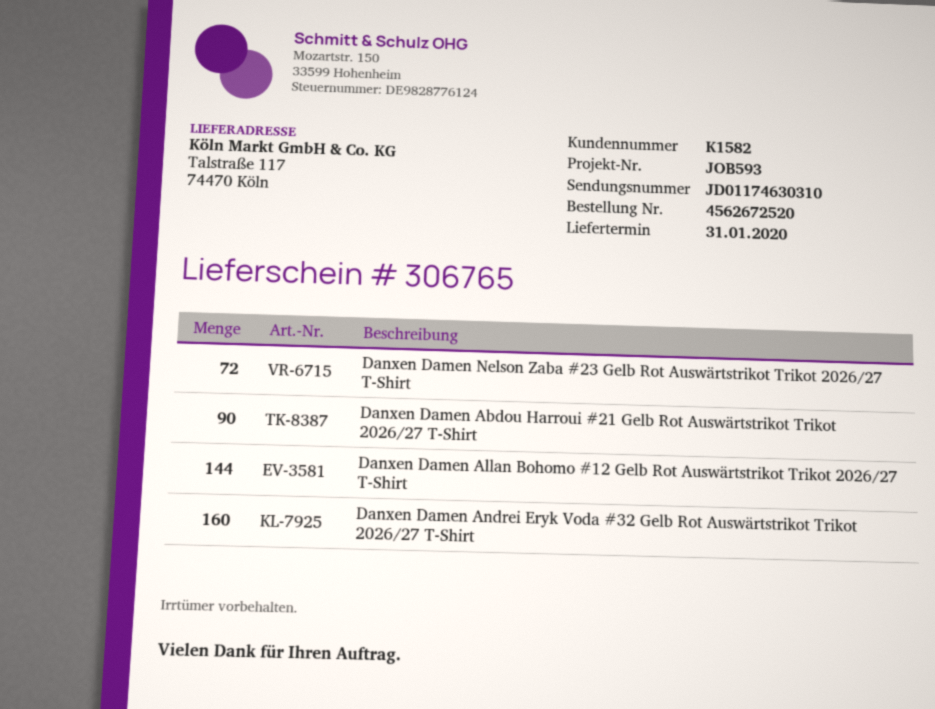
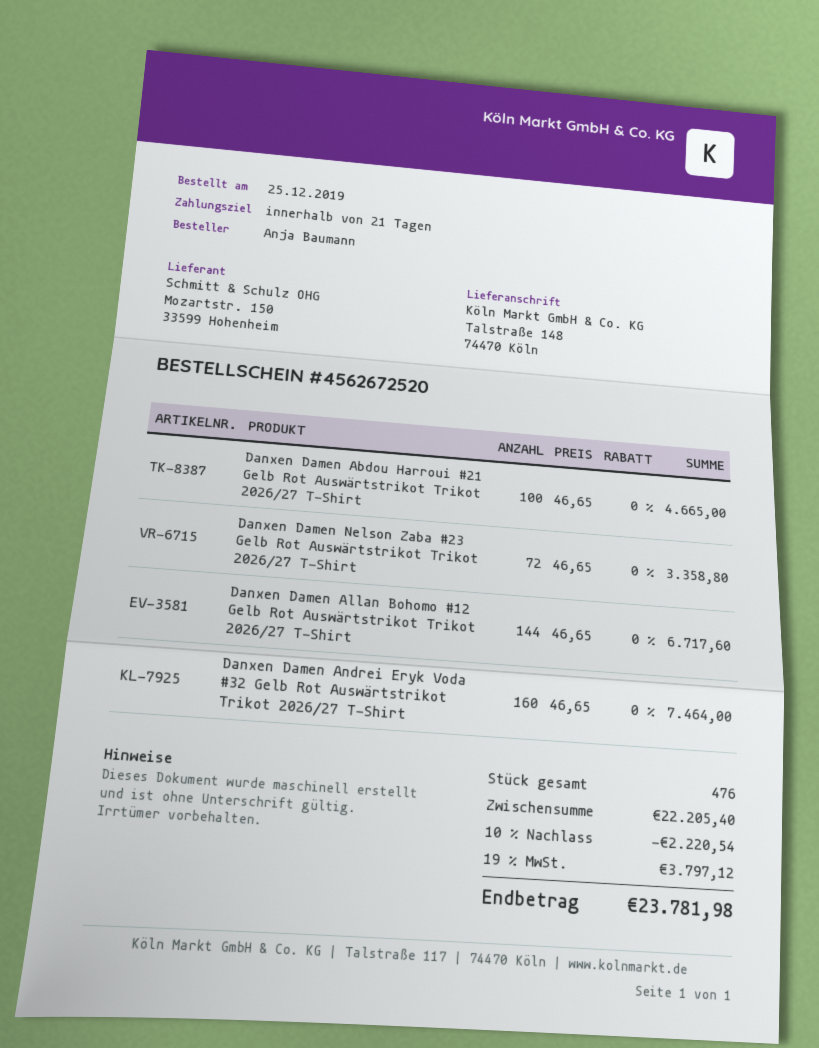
ship to: Talstraße 117, 74470 Köln -> Talstraße 148, 74470 Köln
Danxen Damen Abdou Harroui #21 Gelb Rot Auswärtstrikot Trikot 2026/27 T-Shirt: 90 -> 100

